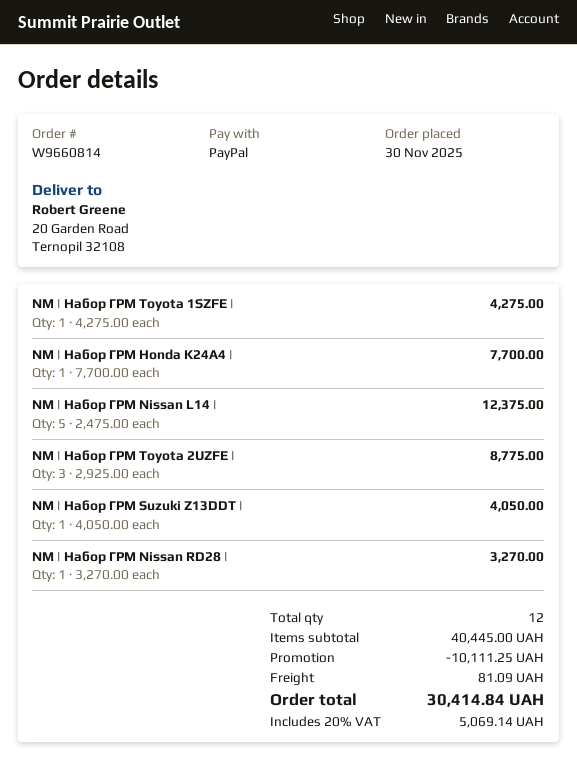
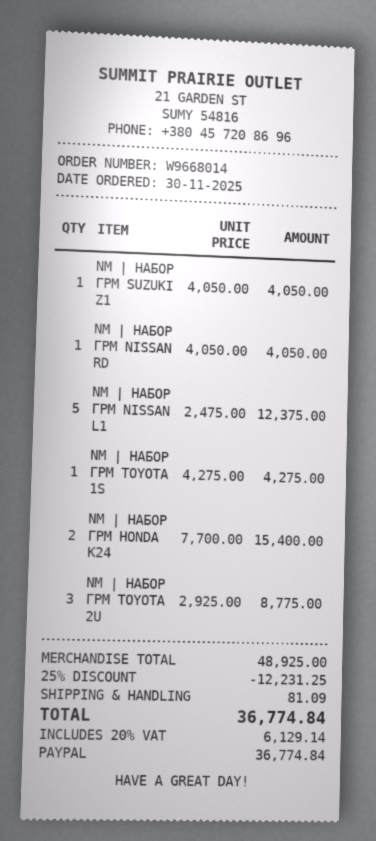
order number: W9660814 -> W9668014
NM | Набор ГРМ Honda K24A4 |: 1 x 7700.00 = 7700.00 -> 2 x 7700.00 = 15400.00
NM | Набор ГРМ Nissan RD28 |: 1 x 3270.00 = 3270.00 -> 1 x 4050.00 = 4050.00
subtotal: 40445.00 -> 48925.00
discount: 10111.25 -> 12231.25
tax: 20% = 5069.14 -> 20% = 6129.14
total: 30414.84 -> 36774.84

